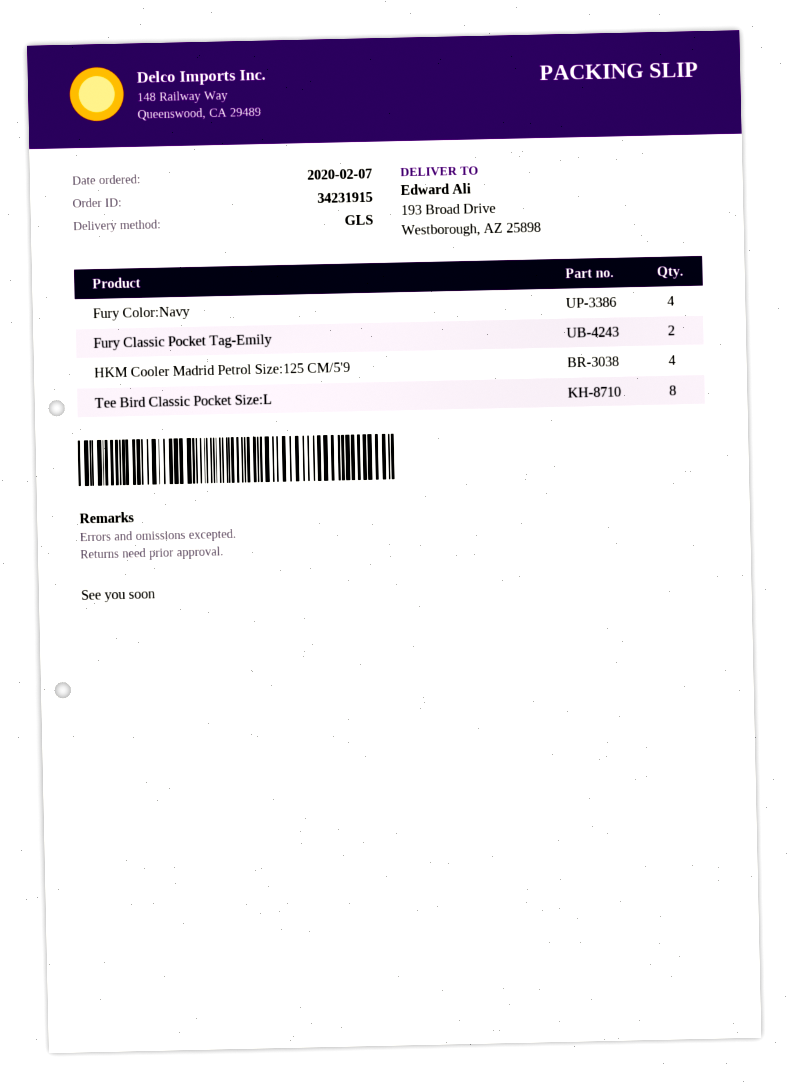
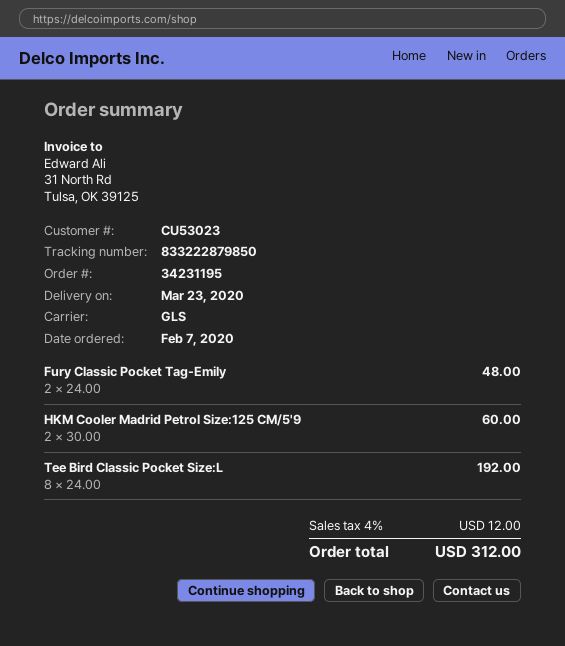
order number: 34231915 -> 34231195
Fury Color:Navy: 4 -> none
HKM Cooler Madrid Petrol Size:125 CM/5'9: 4 -> 2

